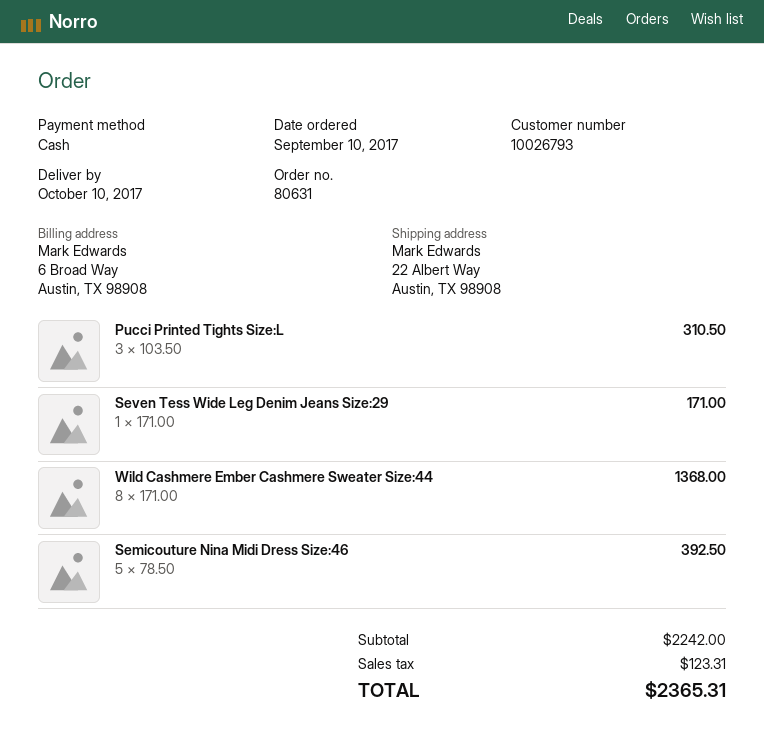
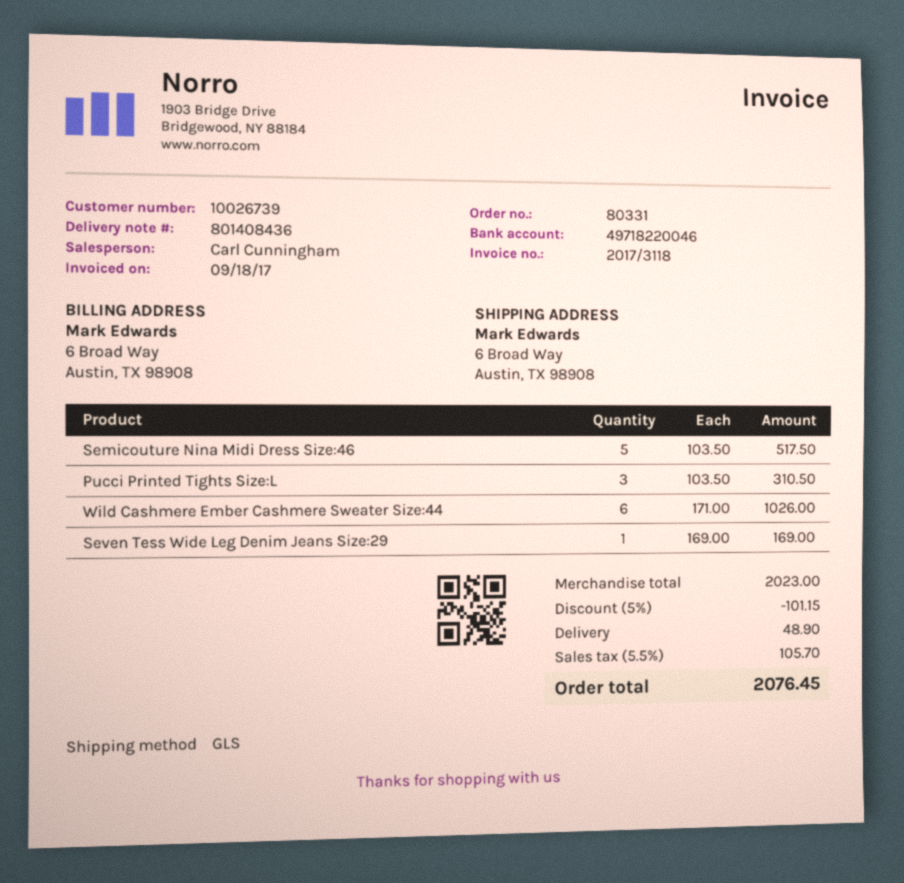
order number: 80631 -> 80331
customer number: 10026793 -> 10026739
ship to: 22 Albert Way, Austin, TX 98908 -> 6 Broad Way, Austin, TX 98908
Seven Tess Wide Leg Denim Jeans Size:29: 1 x 171.00 = 171.00 -> 1 x 169.00 = 169.00
Wild Cashmere Ember Cashmere Sweater Size:44: 8 x 171.00 = 1368.00 -> 6 x 171.00 = 1026.00
Semicouture Nina Midi Dress Size:46: 5 x 78.50 = 392.50 -> 5 x 103.50 = 517.50
subtotal: 2242.00 -> 2023.00
discount: none -> 5% = 101.15
shipping: none -> 48.90
tax: 123.31 -> 105.70
total: 2365.31 -> 2076.45

